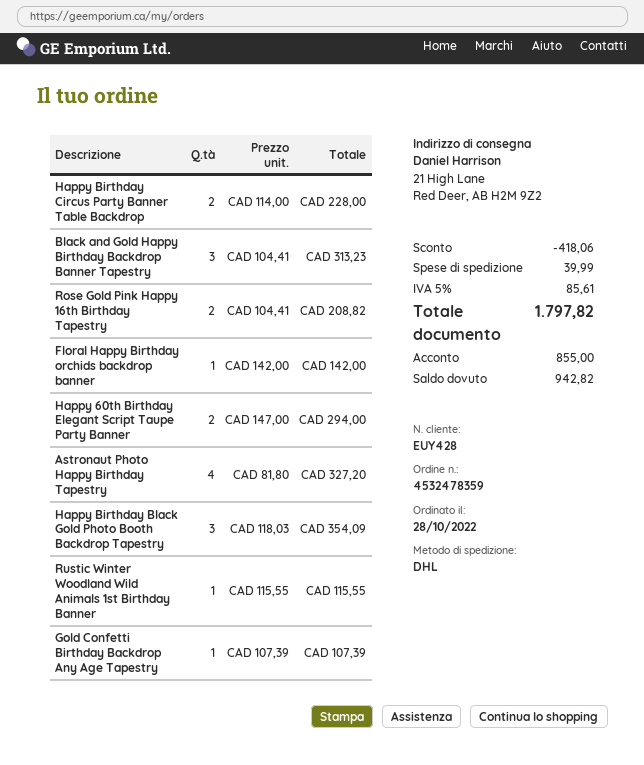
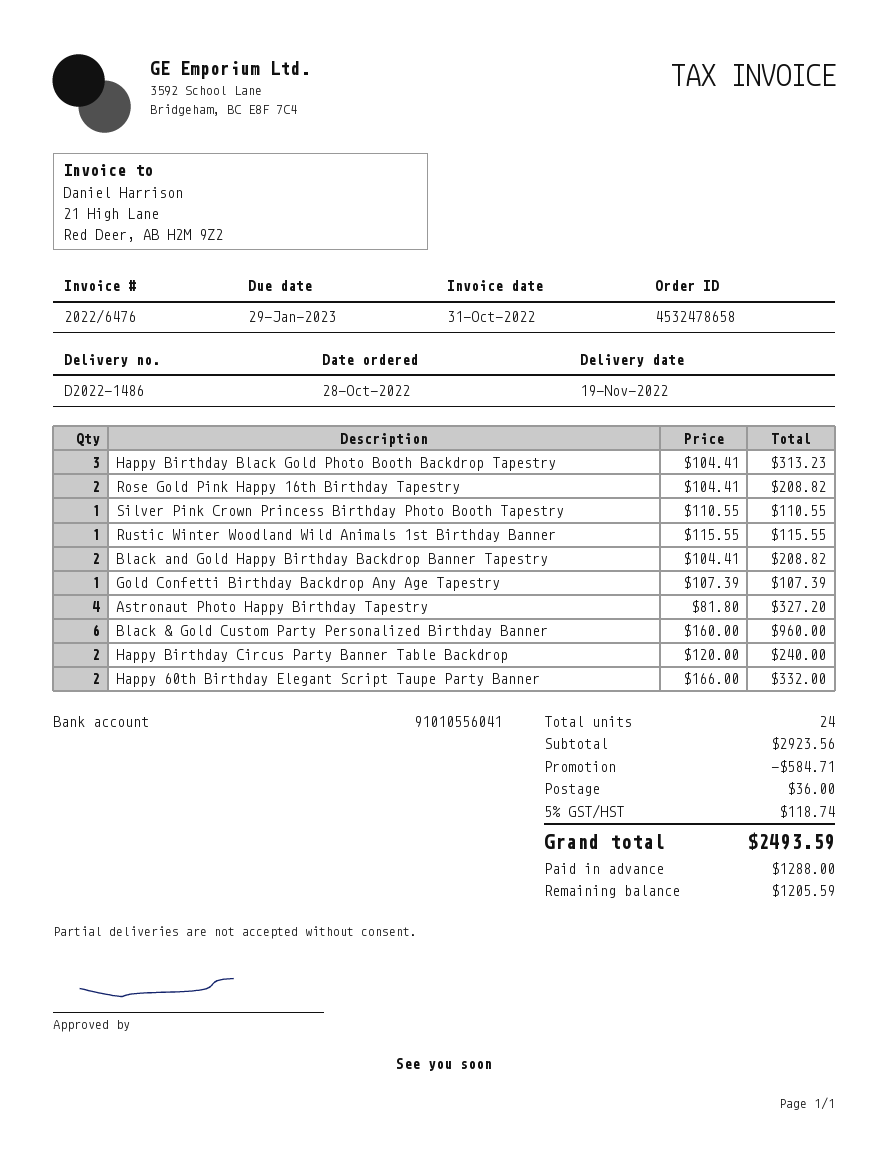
order number: 4532478359 -> 4532478658
Happy Birthday Circus Party Banner Table Backdrop: 2 x 114.00 = 228.00 -> 2 x 120.00 = 240.00
Black and Gold Happy Birthday Backdrop Banner Tapestry: 3 x 104.41 = 313.23 -> 2 x 104.41 = 208.82
Floral Happy Birthday orchids backdrop banner: 1 x 142.00 = 142.00 -> none
Happy 60th Birthday Elegant Script Taupe Party Banner: 2 x 147.00 = 294.00 -> 2 x 166.00 = 332.00
Happy Birthday Black Gold Photo Booth Backdrop Tapestry: 3 x 118.03 = 354.09 -> 3 x 104.41 = 313.23
Silver Pink Crown Princess Birthday Photo Booth Tapestry: none -> 1 x 110.55 = 110.55
Black & Gold Custom Party Personalized Birthday Banner: none -> 6 x 160.00 = 960.00
discount: 418.06 -> 584.71
shipping: 39.99 -> 36.00
tax: 5% = 85.61 -> 5% = 118.74
total: 1797.82 -> 2493.59
deposit: 855.00 -> 1288.00
balance: 942.82 -> 1205.59

